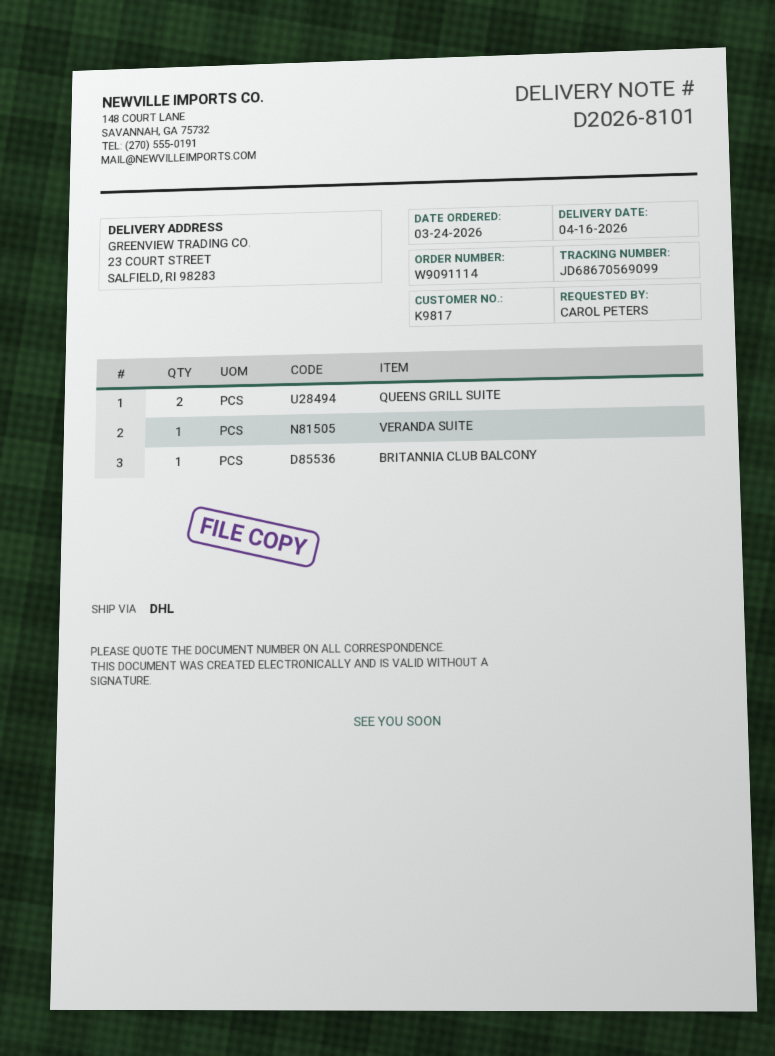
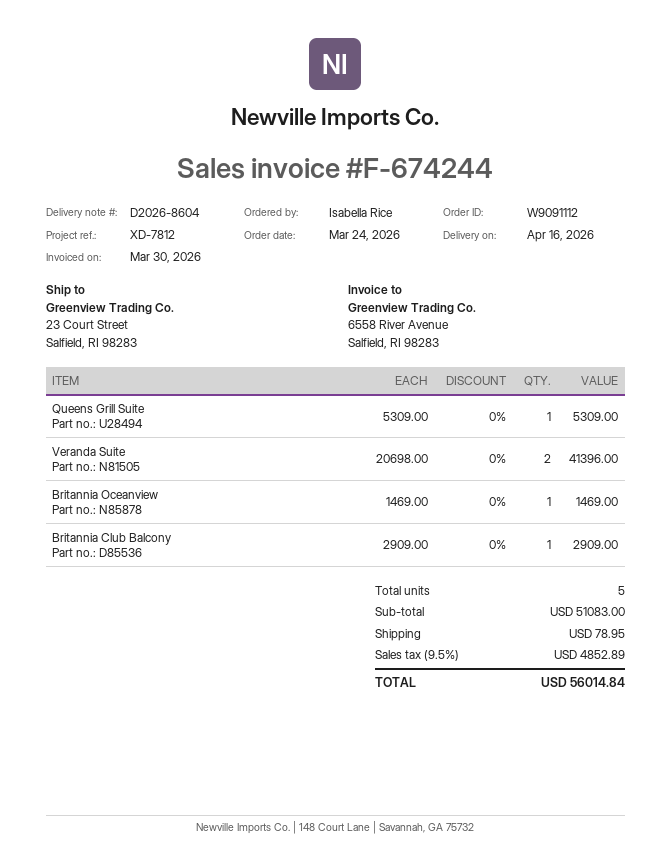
order number: W9091114 -> W9091112
delivery note number: D2026-8101 -> D2026-8604
ordered by: CAROL PETERS -> Isabella Rice
QUEENS GRILL SUITE: 2 -> 1
VERANDA SUITE: 1 -> 2
Britannia Oceanview: none -> 1

